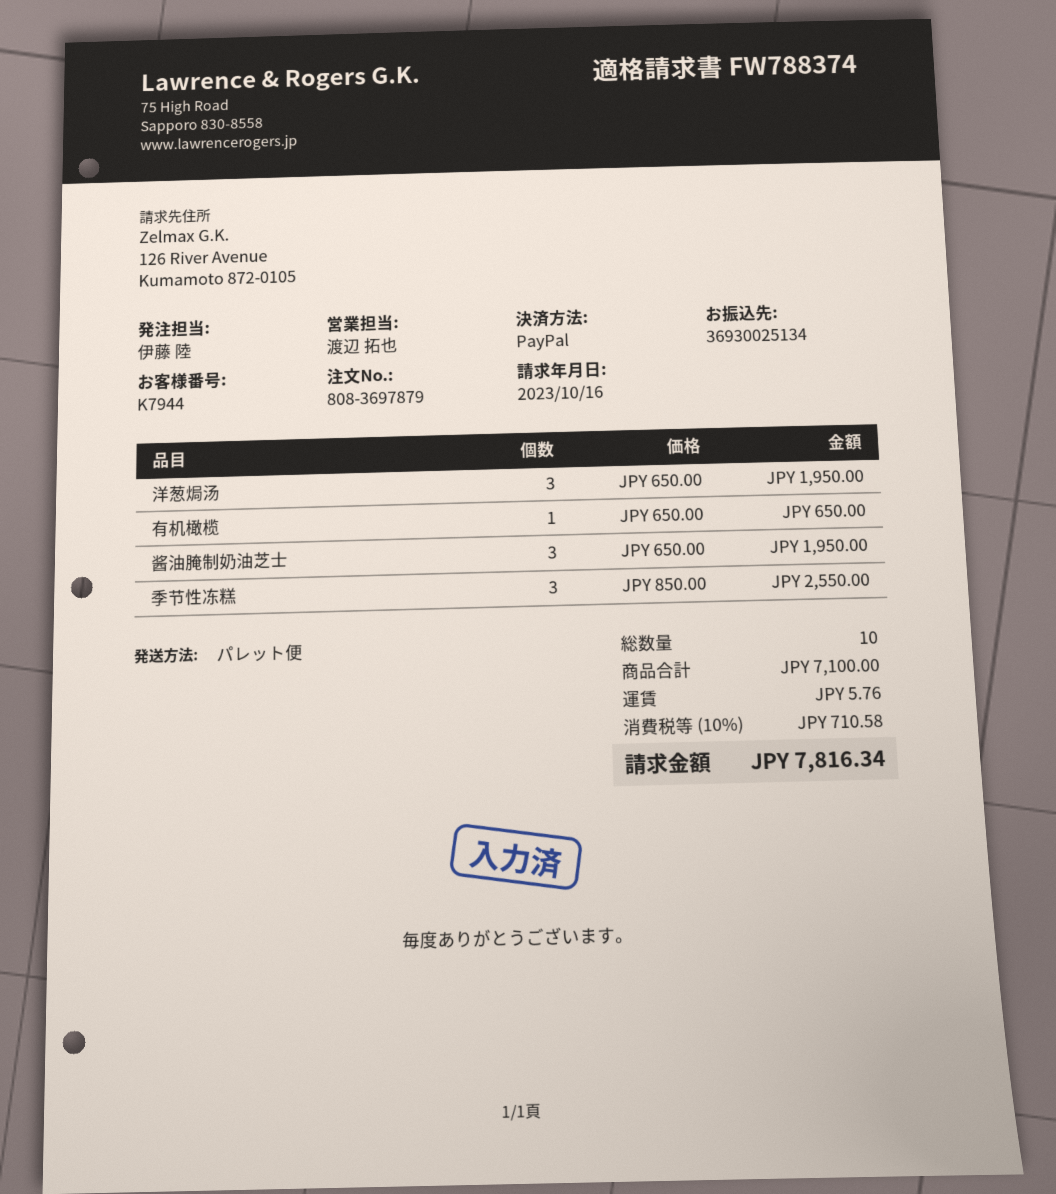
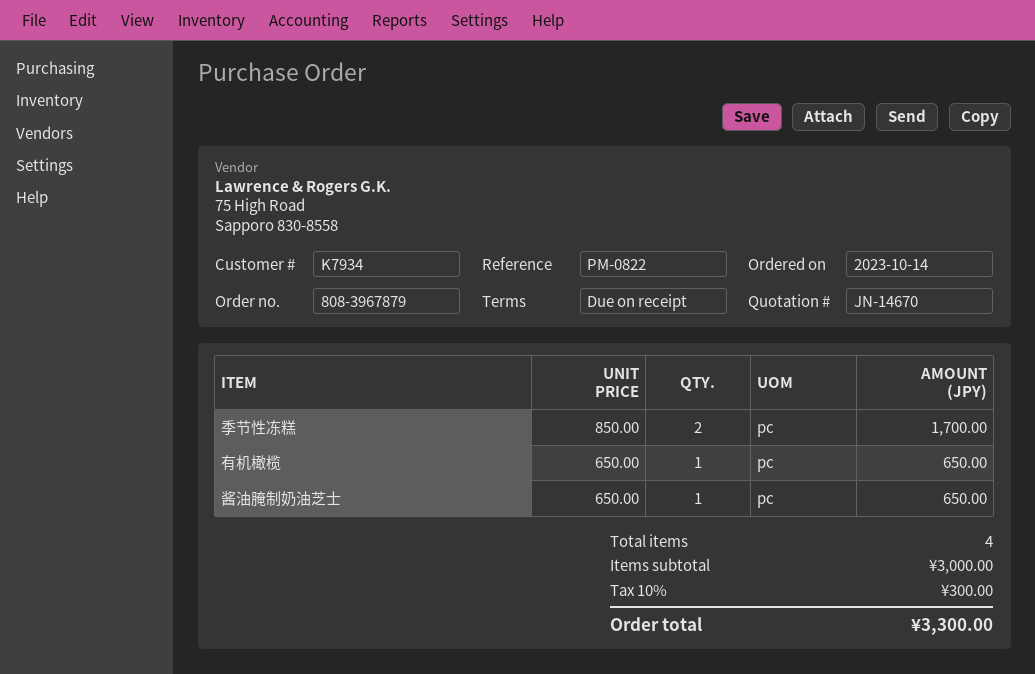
order number: 808-3697879 -> 808-3967879
customer number: K7944 -> K7934
洋葱焗汤: 3 x 650.00 = 1950.00 -> none
酱油腌制奶油芝士: 3 x 650.00 = 1950.00 -> 1 x 650.00 = 650.00
季节性冻糕: 3 x 850.00 = 2550.00 -> 2 x 850.00 = 1700.00
total quantity: 10 -> 4
subtotal: 7100.00 -> 3000.00
shipping: 5.76 -> none
tax: 10% = 710.58 -> 10% = 300.00
total: 7816.34 -> 3300.00

